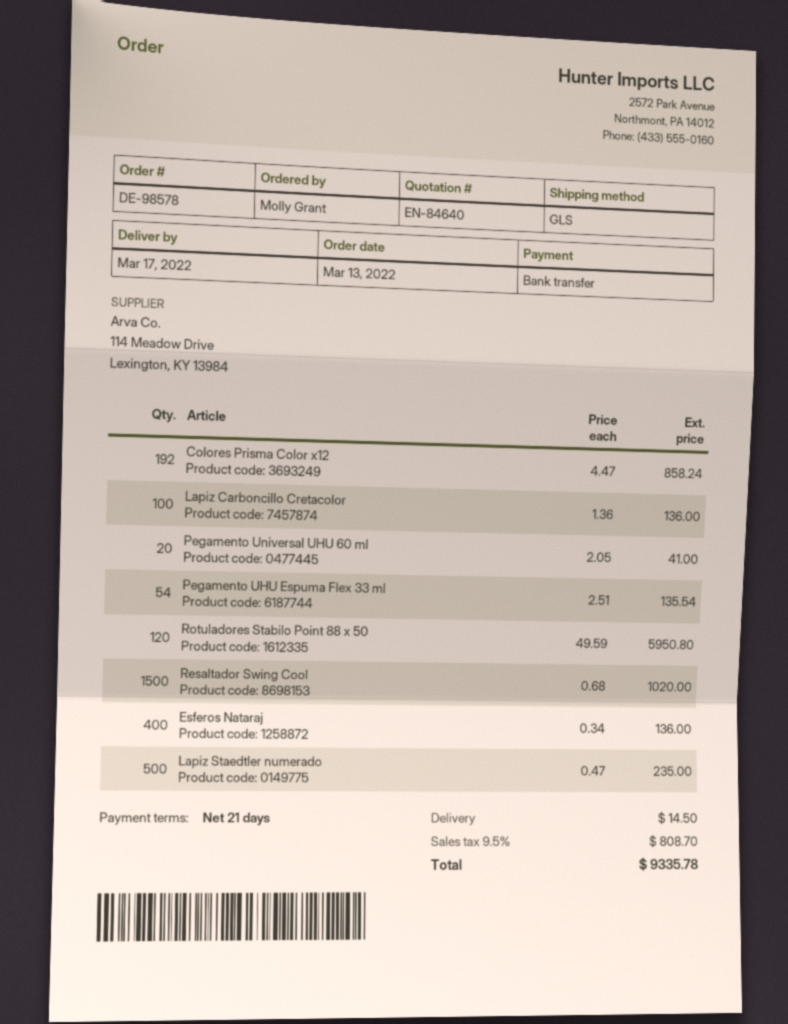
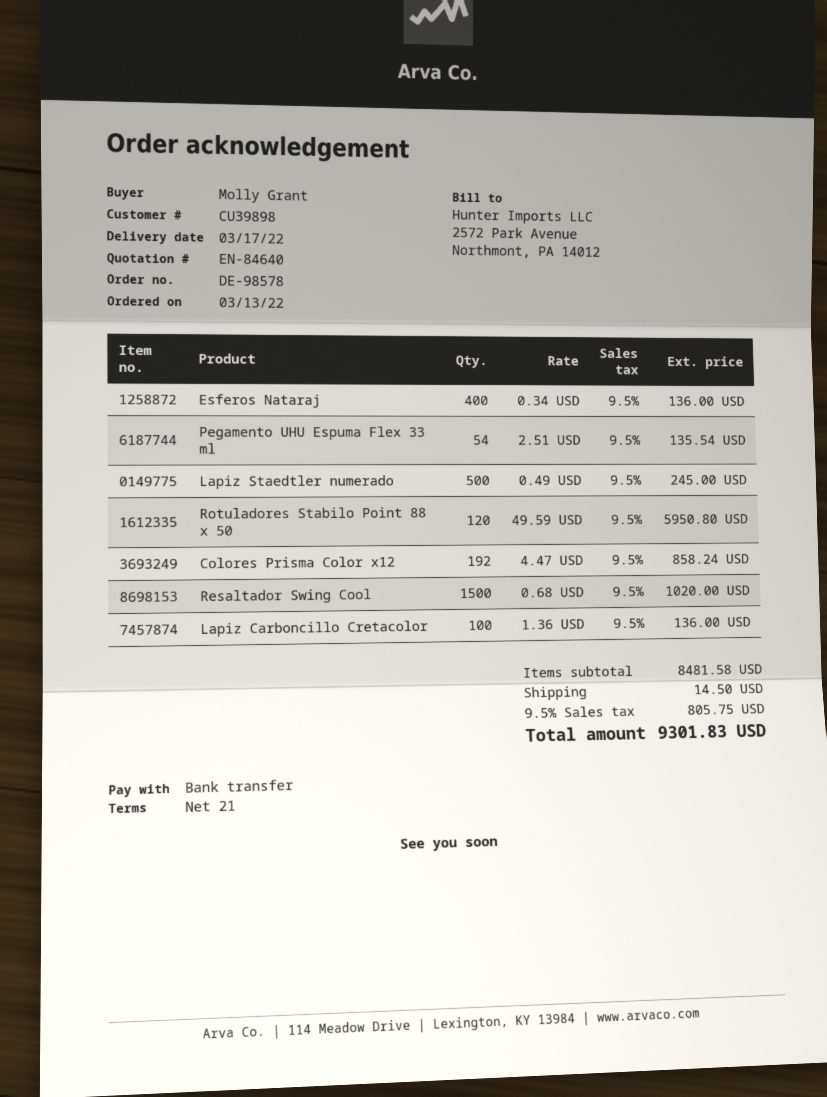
Pegamento Universal UHU 60 ml: 20 x 2.05 = 41.00 -> none
Lapiz Staedtler numerado: 500 x 0.47 = 235.00 -> 500 x 0.49 = 245.00
tax: 9.5% = 808.70 -> 9.5% = 805.75
total: 9335.78 -> 9301.83

